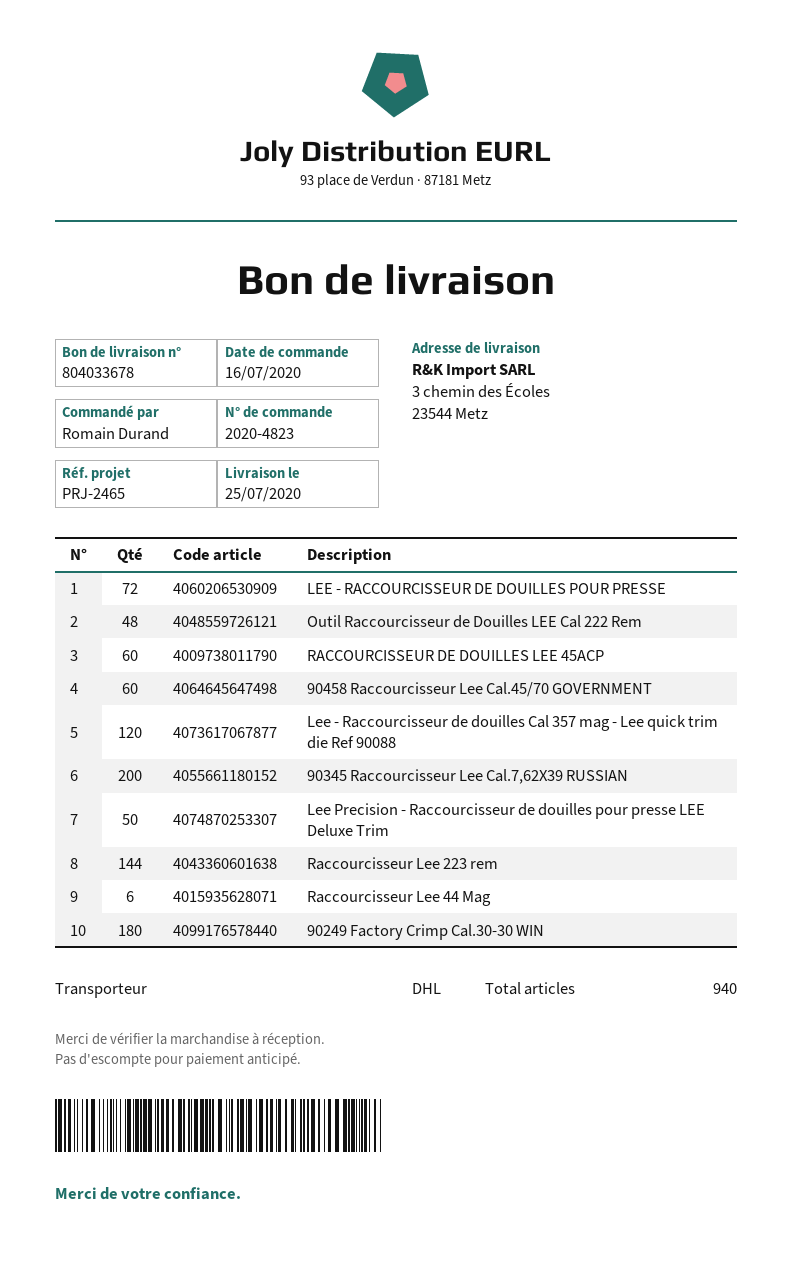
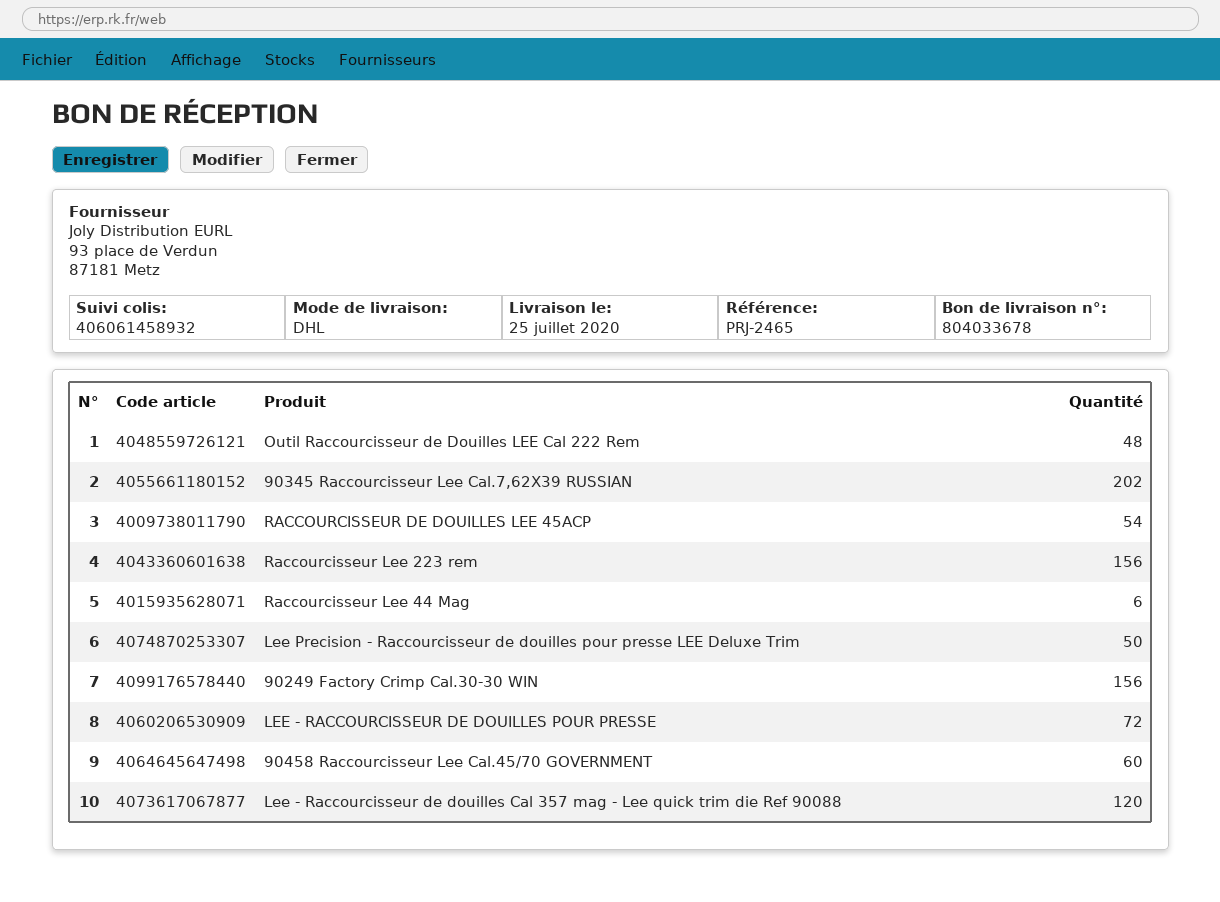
RACCOURCISSEUR DE DOUILLES LEE 45ACP: 60 -> 54
90345 Raccourcisseur Lee Cal.7,62X39 RUSSIAN: 200 -> 202
Raccourcisseur Lee 223 rem: 144 -> 156
90249 Factory Crimp Cal.30-30 WIN: 180 -> 156

